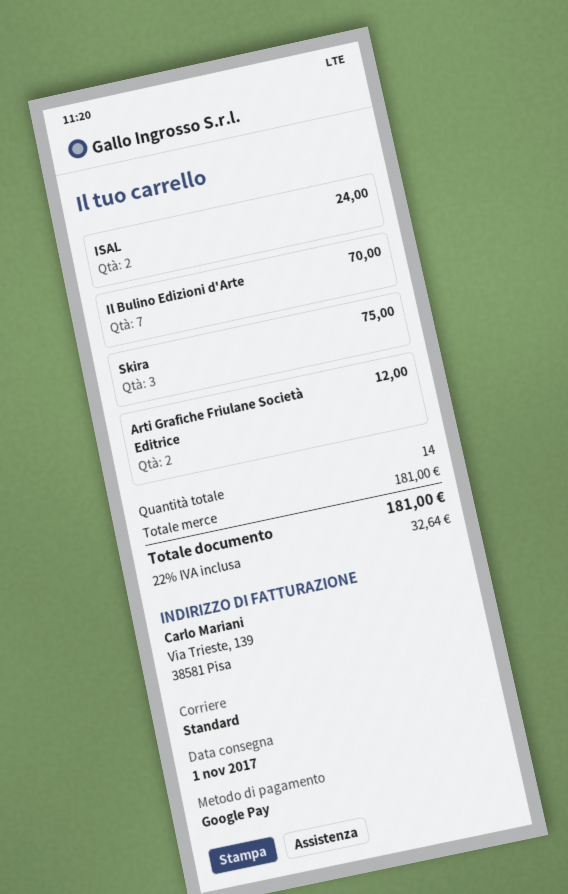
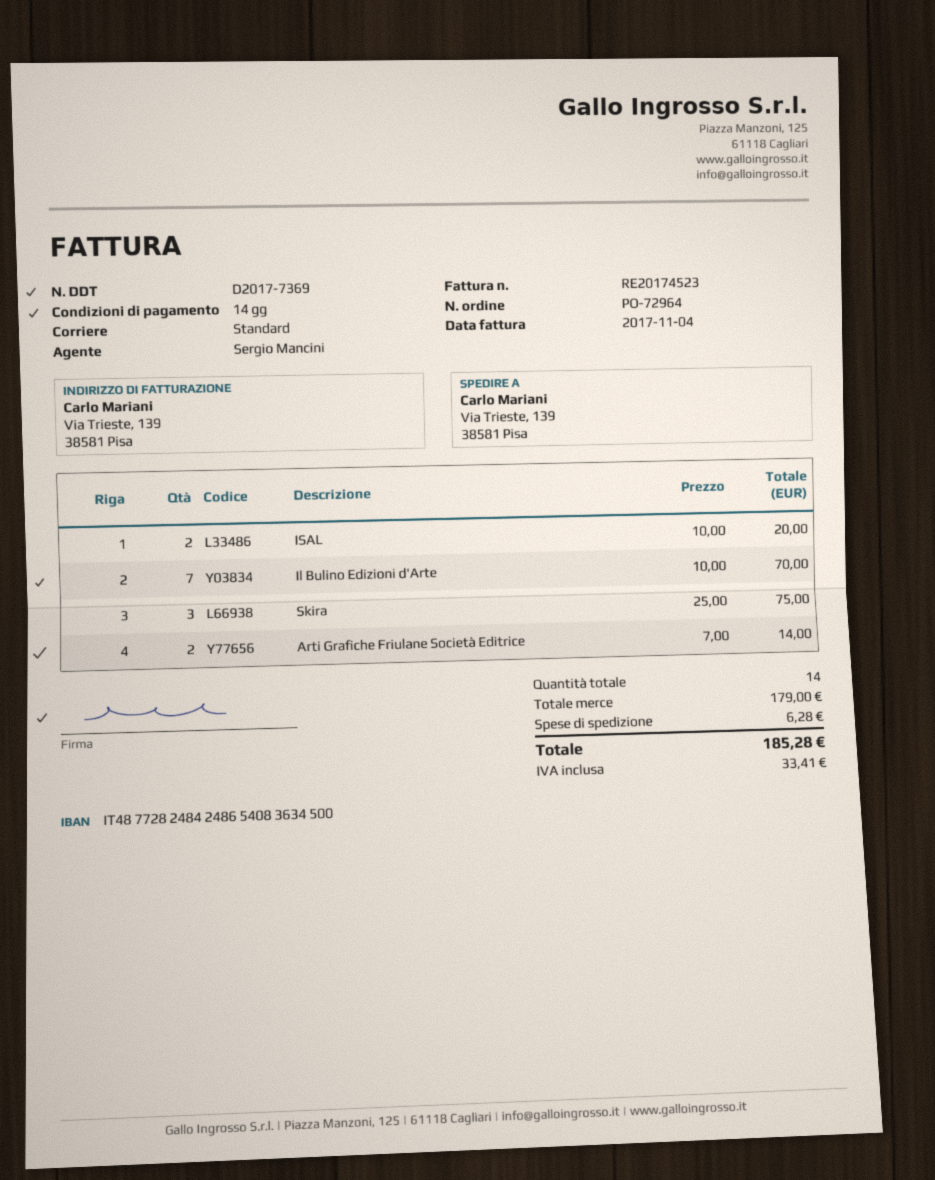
ISAL: 2 for 24.00 -> 2 for 20.00
Arti Grafiche Friulane Società Editrice: 2 for 12.00 -> 2 for 14.00
subtotal: 181.00 -> 179.00
shipping: none -> 6.28
tax: 32.64 -> 33.41
total: 181.00 -> 185.28

